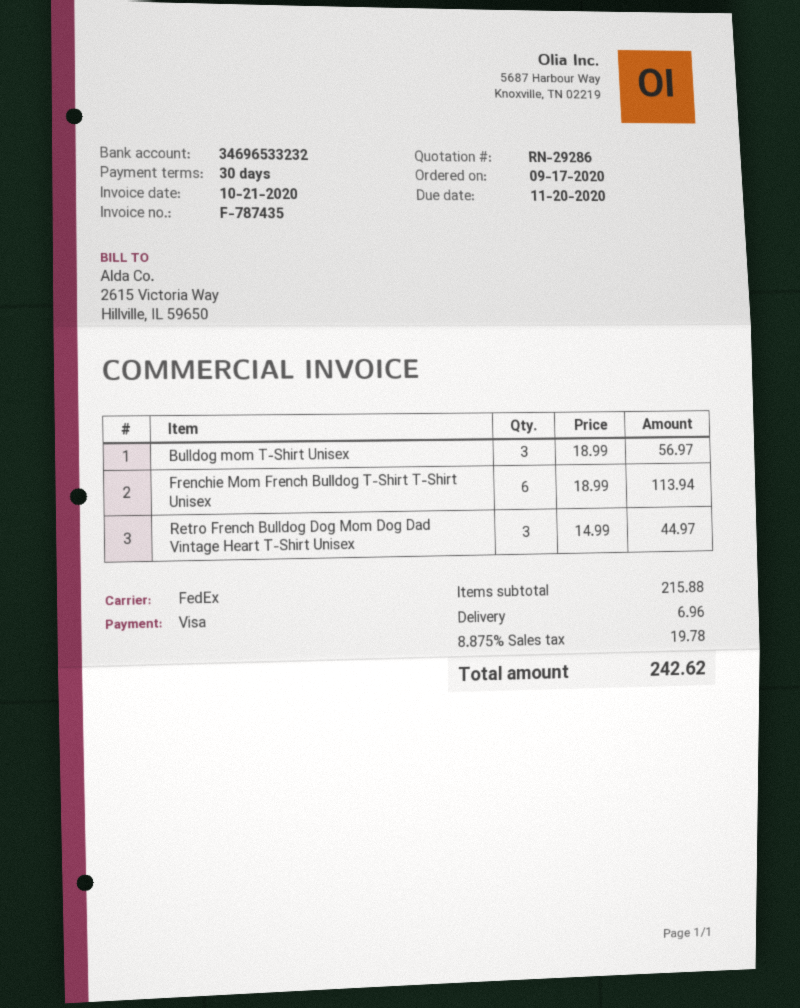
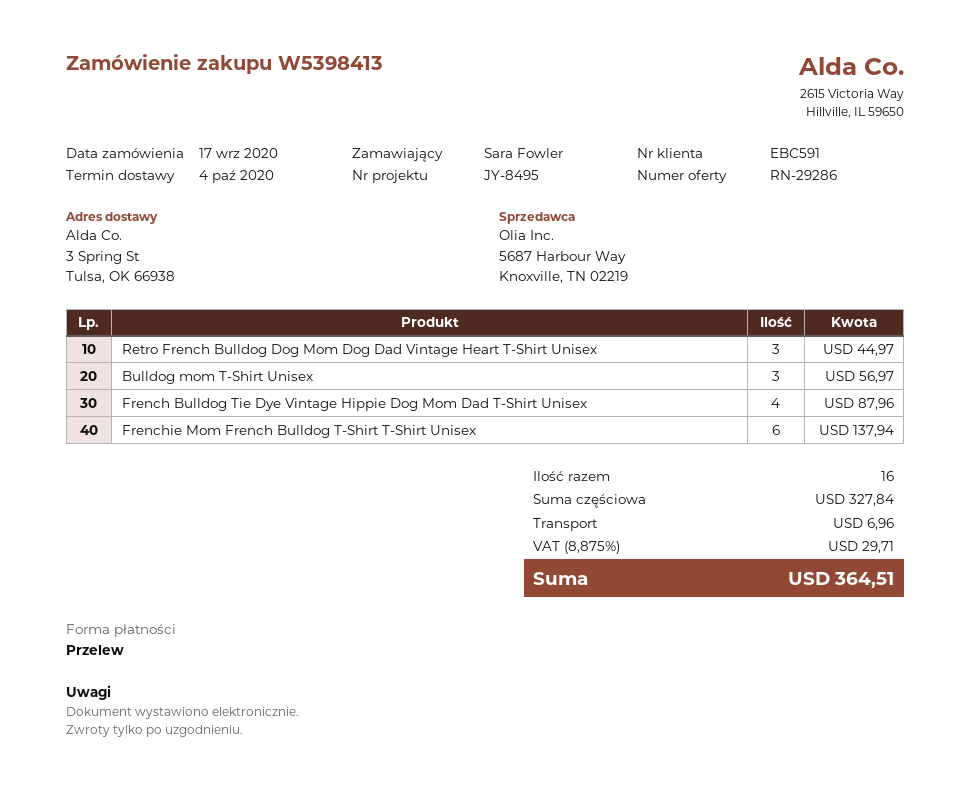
payment method: Visa -> bank transfer
Frenchie Mom French Bulldog T-Shirt T-Shirt Unisex: 6 for 113.94 -> 6 for 137.94
French Bulldog Tie Dye Vintage Hippie Dog Mom Dad T-Shirt Unisex: none -> 4 for 87.96
subtotal: 215.88 -> 327.84
tax: 8.875% = 19.78 -> 8.875% = 29.71
total: 242.62 -> 364.51

